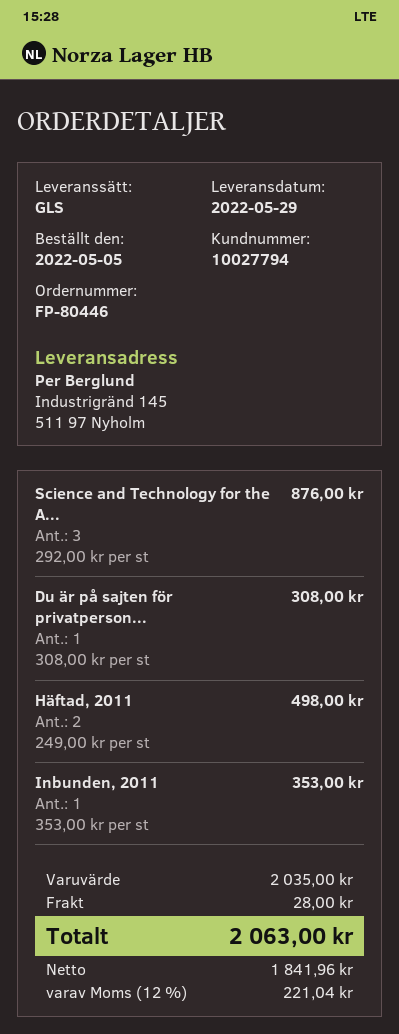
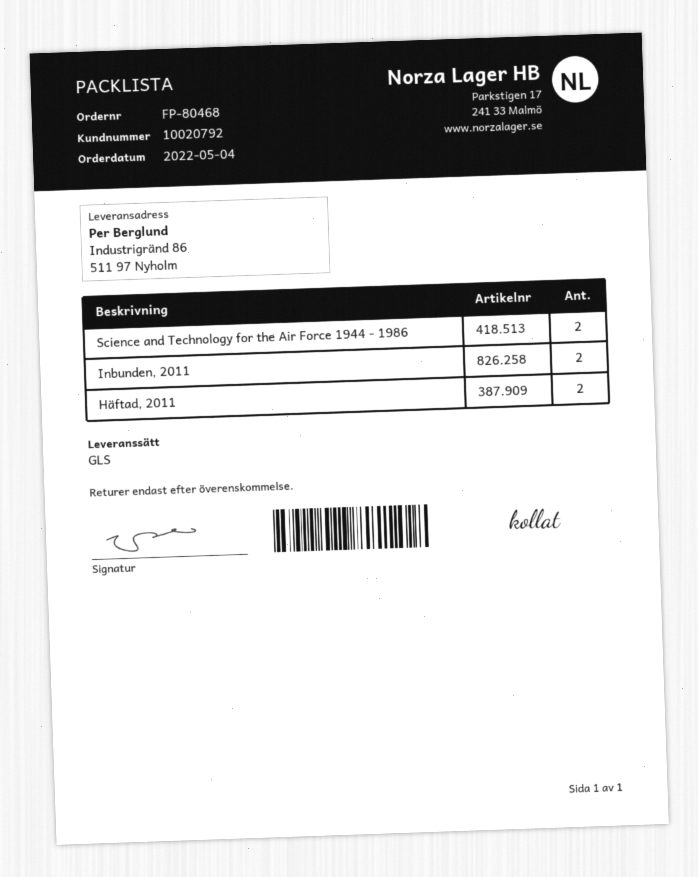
order number: FP-80446 -> FP-80468
order date: 2022-05-05 -> 2022-05-04
customer number: 10027794 -> 10020792
ship to: Industrigränd 145, 511 97 Nyholm -> Industrigränd 86, 511 97 Nyholm
Science and Technology for the A...: 3 -> 2
Du är på sajten för privatperson...: 1 -> none
Inbunden, 2011: 1 -> 2

